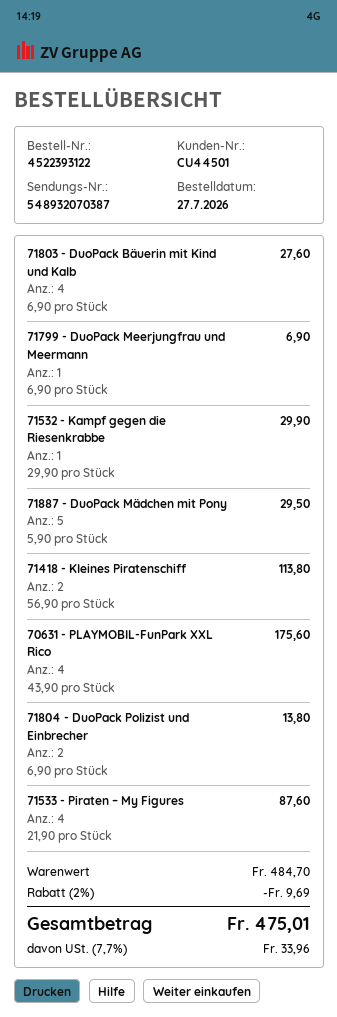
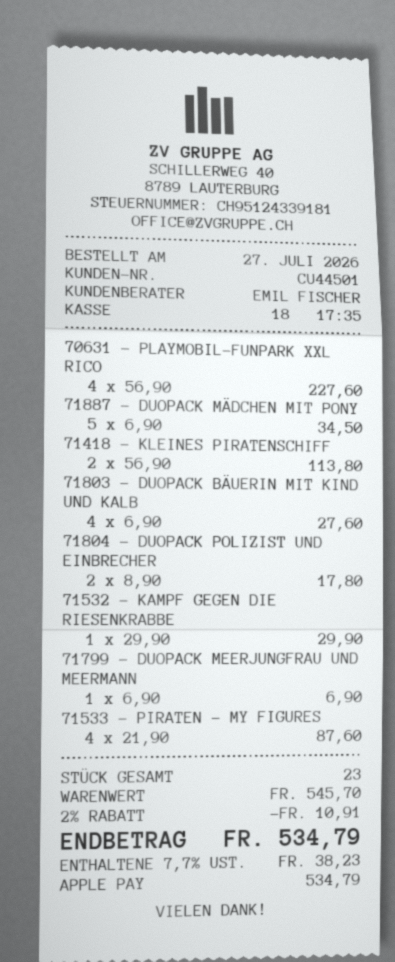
71887 - DuoPack Mädchen mit Pony: 5 x 5.90 = 29.50 -> 5 x 6.90 = 34.50
70631 - PLAYMOBIL-FunPark XXL Rico: 4 x 43.90 = 175.60 -> 4 x 56.90 = 227.60
71804 - DuoPack Polizist und Einbrecher: 2 x 6.90 = 13.80 -> 2 x 8.90 = 17.80
subtotal: 484.70 -> 545.70
discount: 2% = 9.69 -> 2% = 10.91
tax: 7.7% = 33.96 -> 7.7% = 38.23
total: 475.01 -> 534.79

